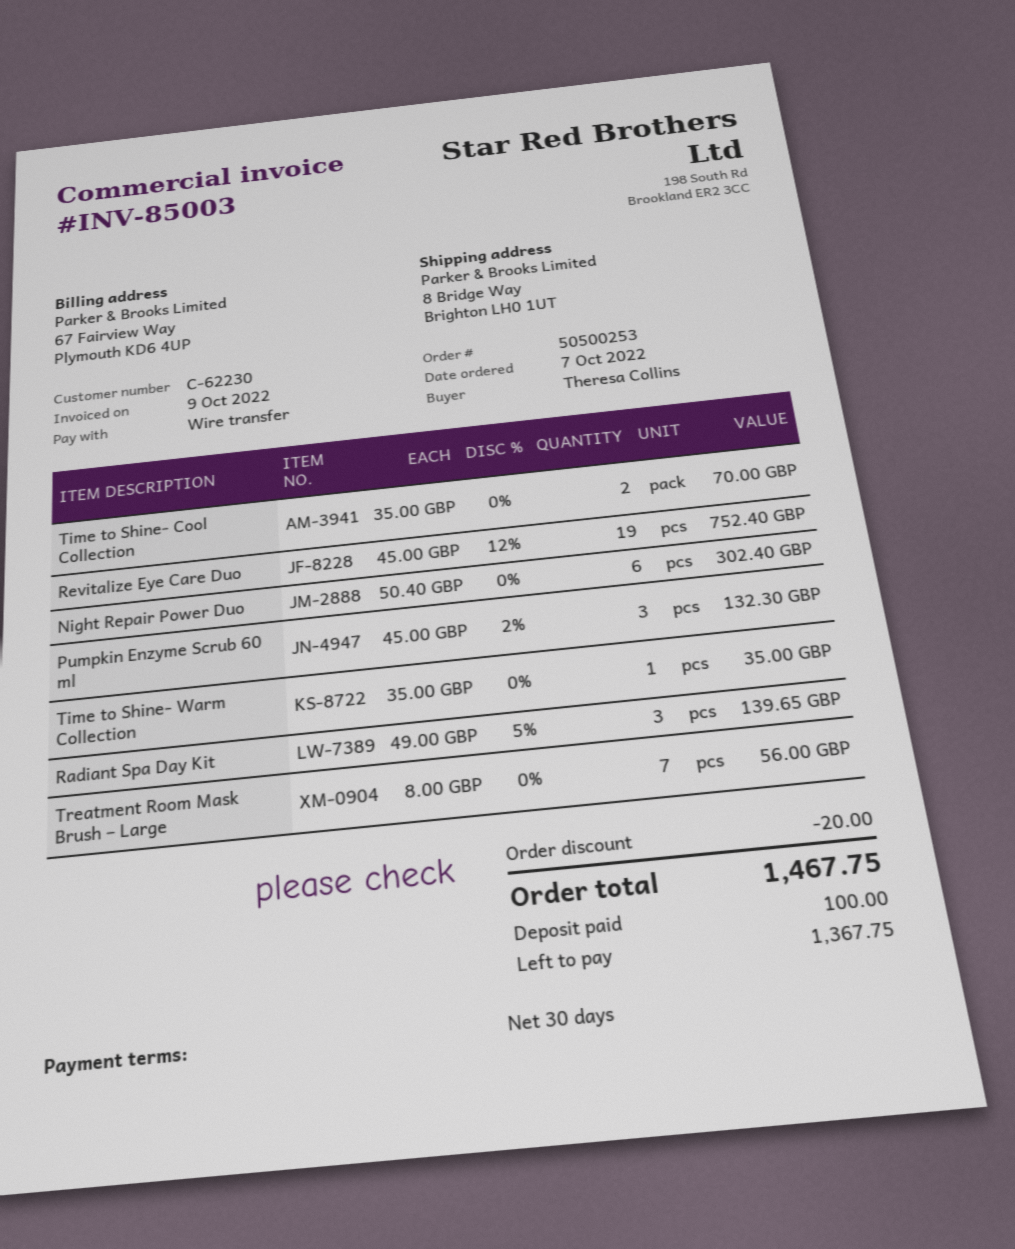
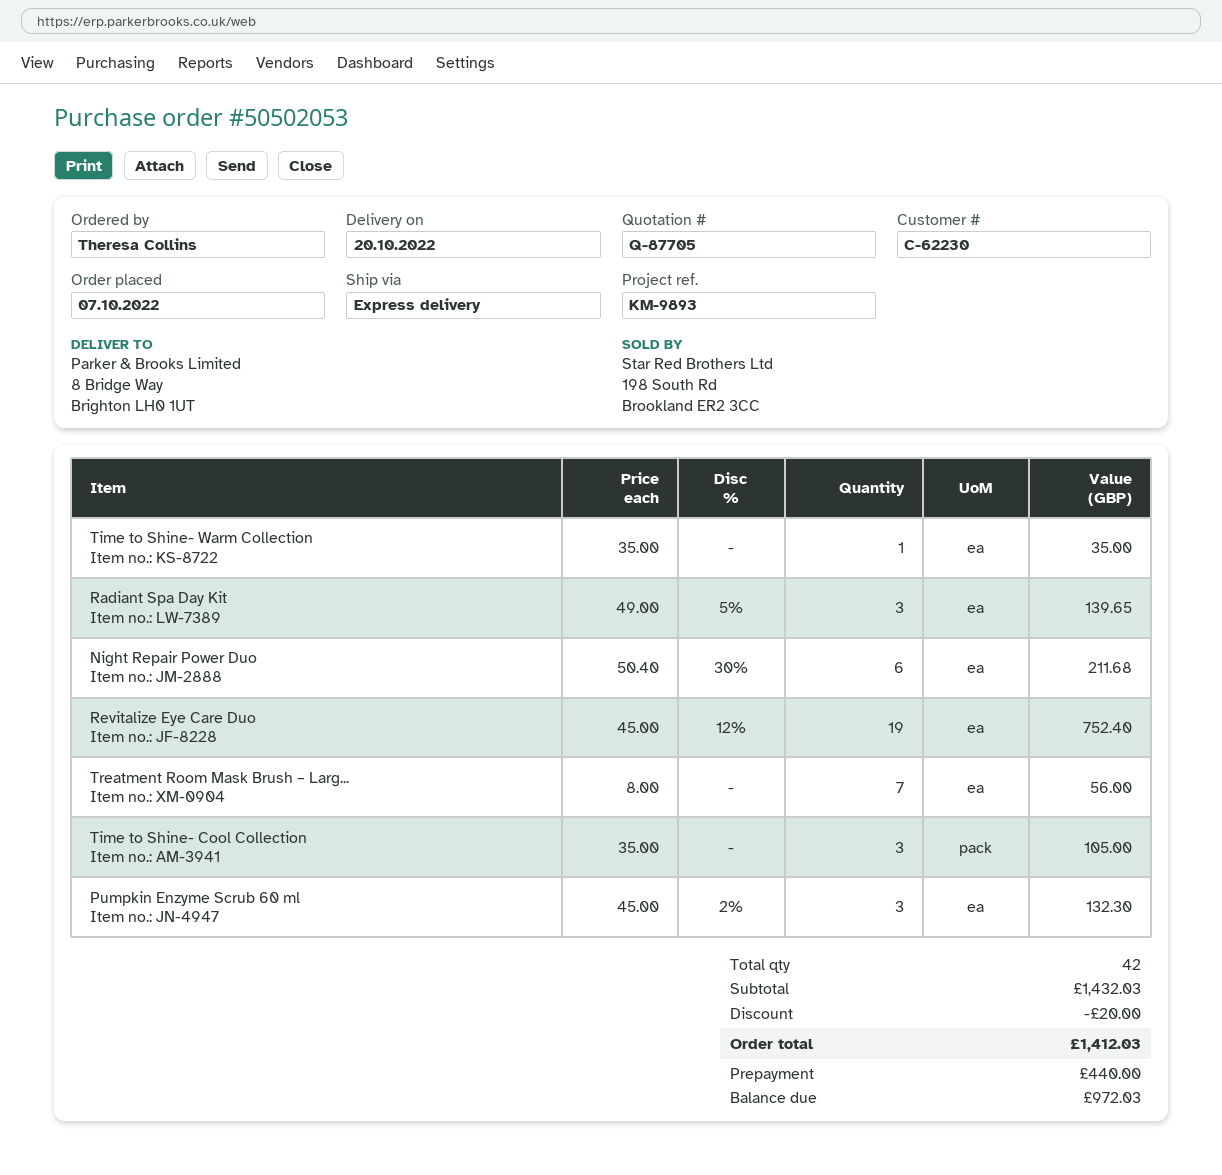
order number: 50500253 -> 50502053
Time to Shine- Cool Collection: 2 x 35.00 = 70.00 -> 3 x 35.00 = 105.00
Night Repair Power Duo: 6 x 50.40 = 302.40 -> 6 x 50.40 - 30% = 211.68
total: 1467.75 -> 1412.03
deposit: 100.00 -> 440.00
balance: 1367.75 -> 972.03

